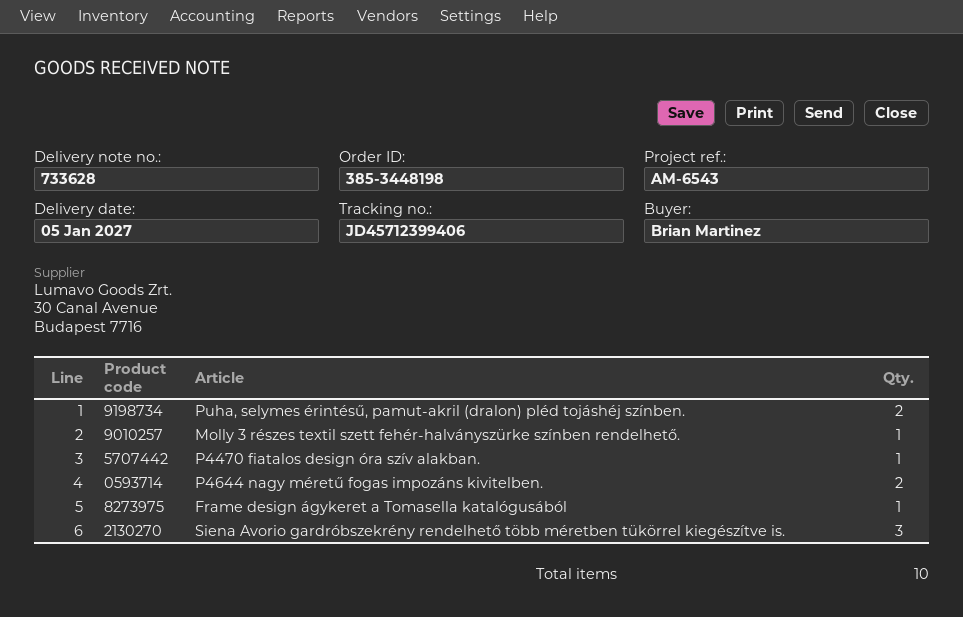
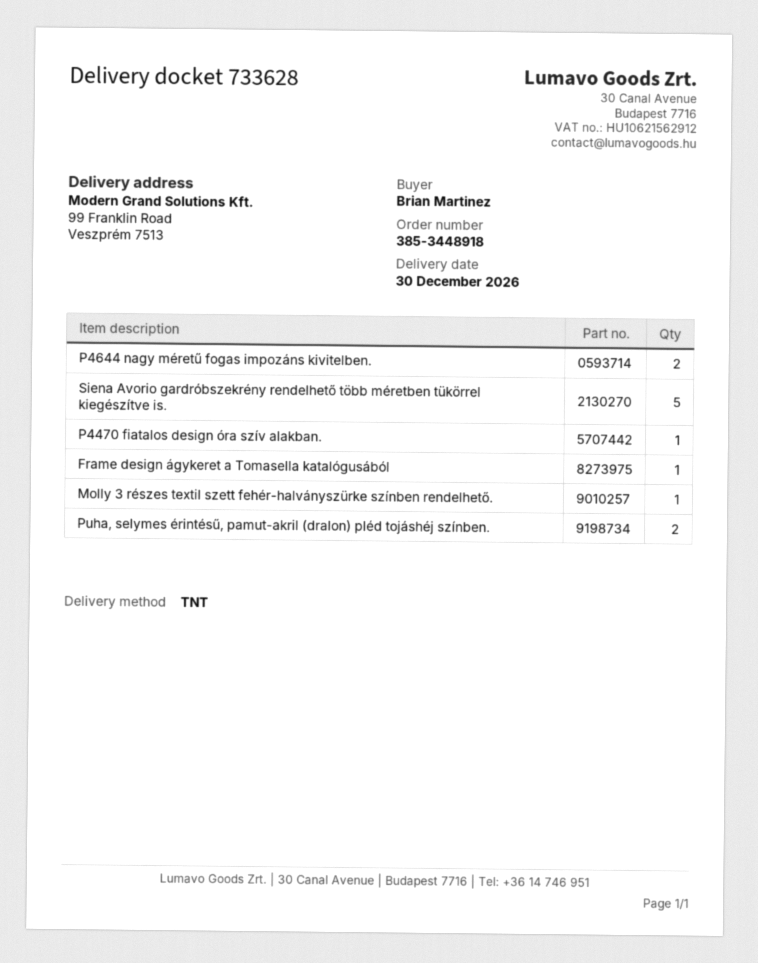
order number: 385-3448198 -> 385-3448918
delivery date: 2027-01-05 -> 2026-12-30
Siena Avorio gardróbszekrény rendelhető több méretben tükörrel kiegészítve is.: 3 -> 5

